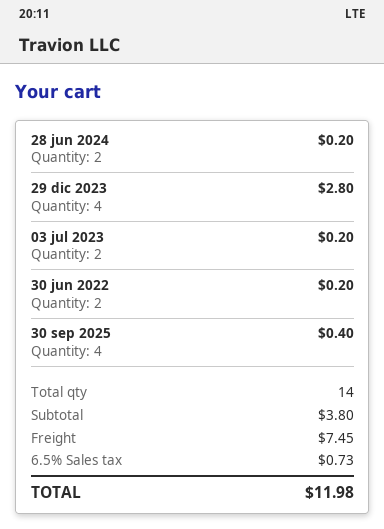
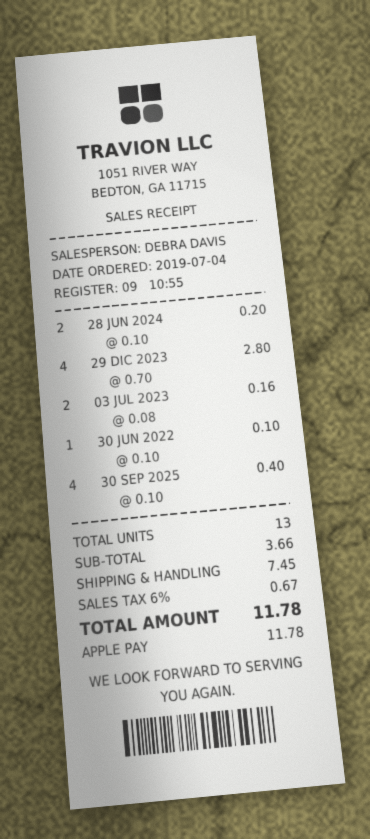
03 jul 2023: 2 for 0.20 -> 2 for 0.16
30 jun 2022: 2 for 0.20 -> 1 for 0.10
total quantity: 14 -> 13
subtotal: 3.80 -> 3.66
tax: 6.5% = 0.73 -> 6% = 0.67
total: 11.98 -> 11.78

